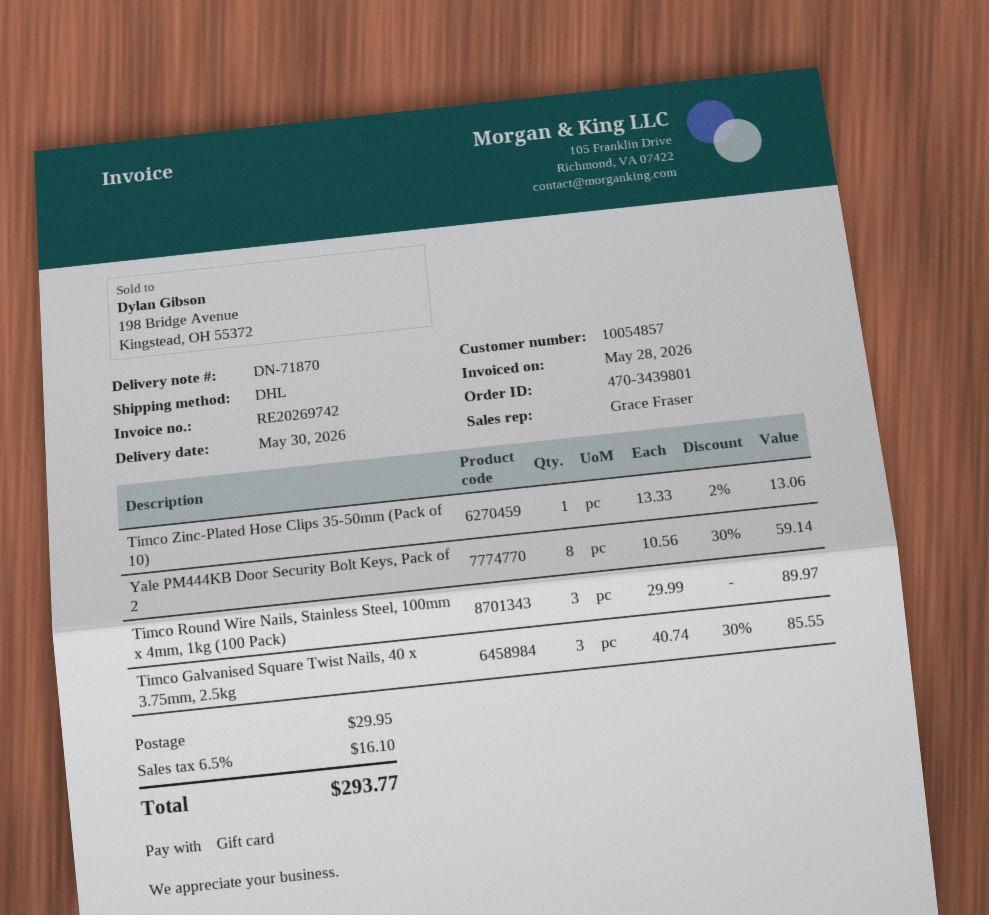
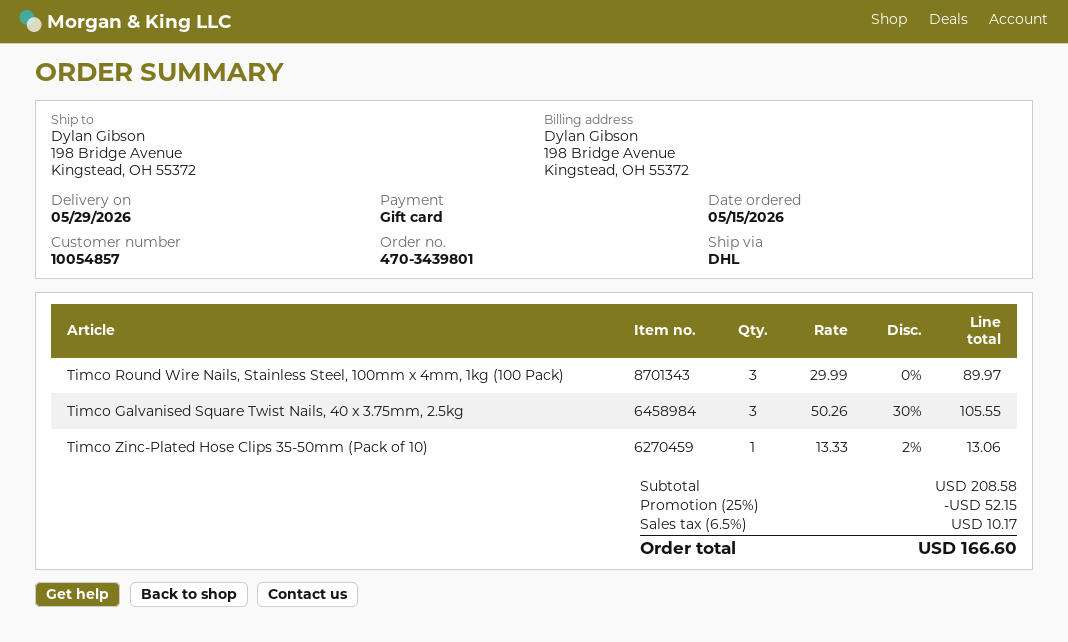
delivery date: 2026-05-30 -> 2026-05-29
Yale PM444KB Door Security Bolt Keys, Pack of 2: 8 x 10.56 - 30% = 59.14 -> none
Timco Galvanised Square Twist Nails, 40 x 3.75mm, 2.5kg: 3 x 40.74 - 30% = 85.55 -> 3 x 50.26 - 30% = 105.55
discount: none -> 25% = 52.15
shipping: 29.95 -> none
tax: 6.5% = 16.10 -> 6.5% = 10.17
total: 293.77 -> 166.60

